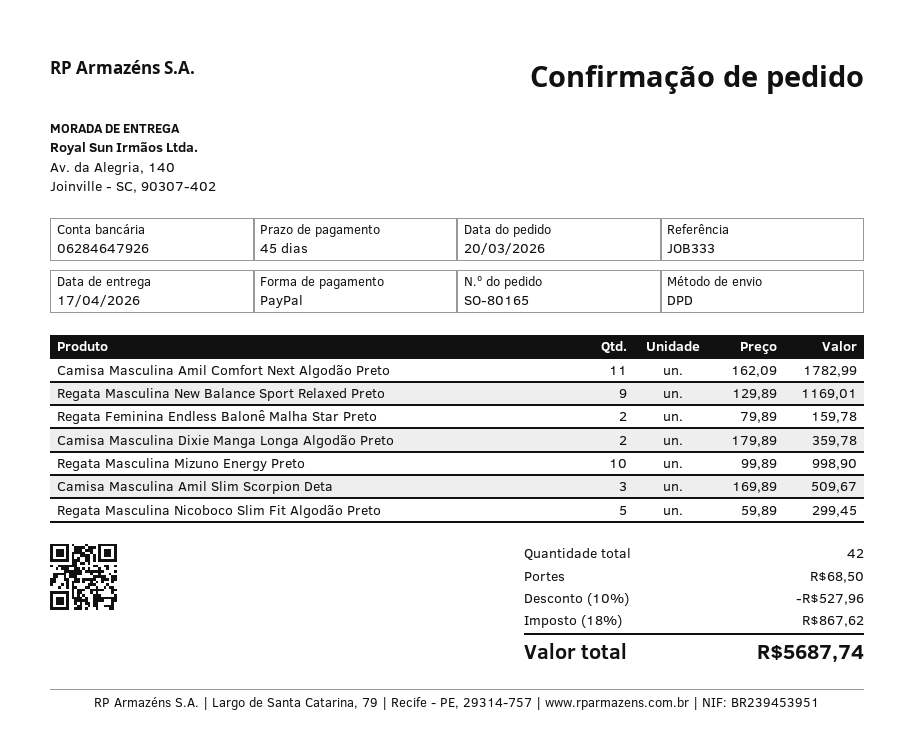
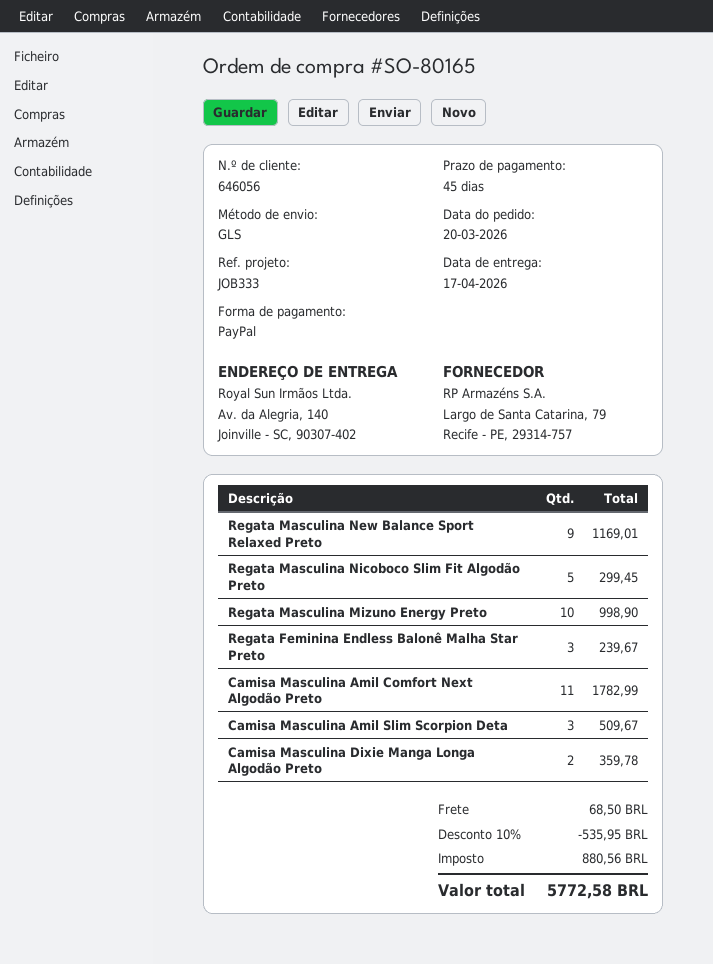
shipping method: DPD -> GLS
Regata Feminina Endless Balonê Malha Star Preto: 2 for 159.78 -> 3 for 239.67
discount: 10% = 527.96 -> 10% = 535.95
tax: 867.62 -> 880.56
total: 5687.74 -> 5772.58

